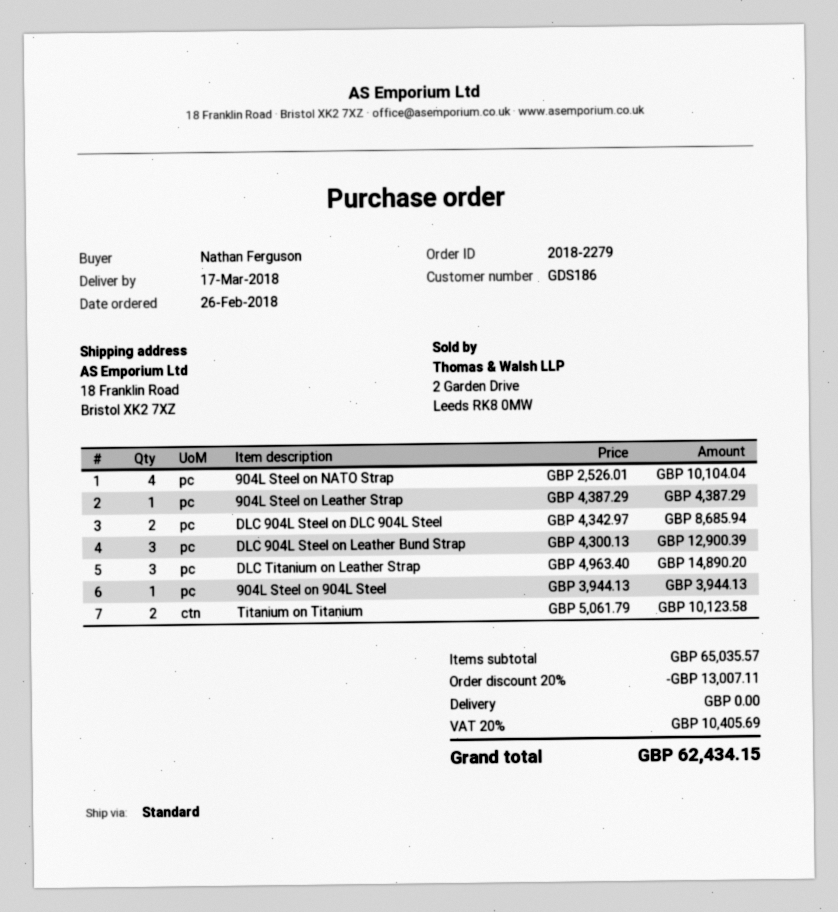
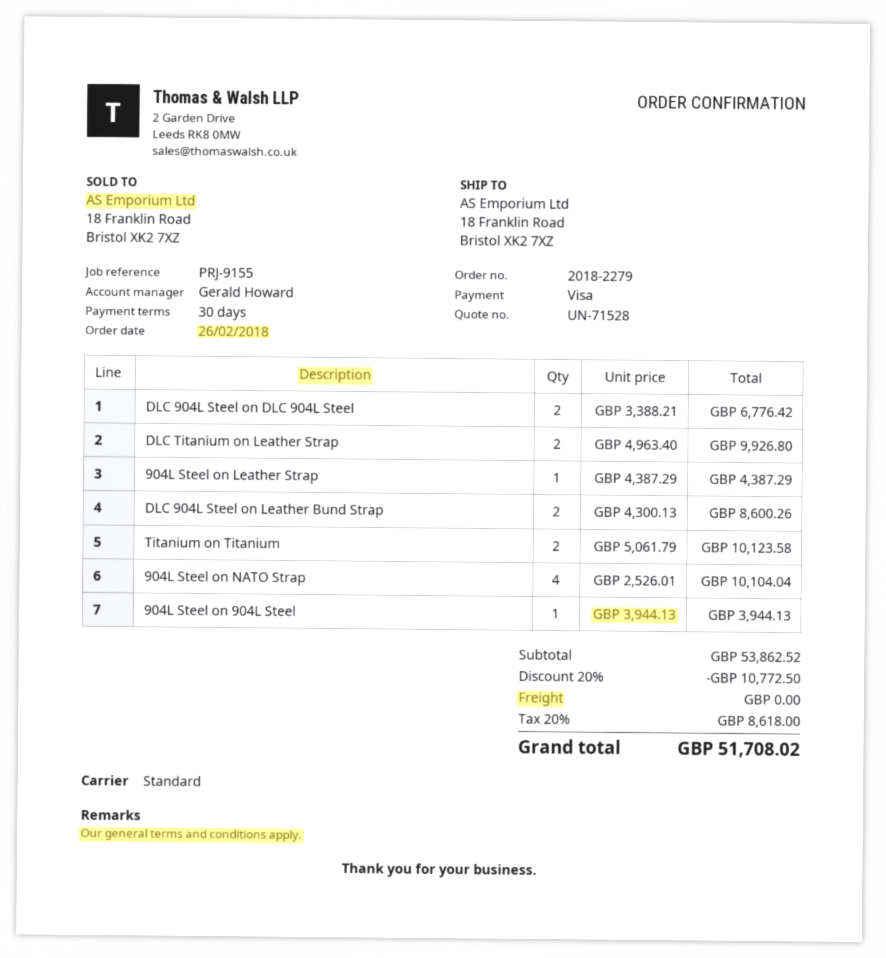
DLC 904L Steel on DLC 904L Steel: 2 x 4342.97 = 8685.94 -> 2 x 3388.21 = 6776.42
DLC 904L Steel on Leather Bund Strap: 3 x 4300.13 = 12900.39 -> 2 x 4300.13 = 8600.26
DLC Titanium on Leather Strap: 3 x 4963.40 = 14890.20 -> 2 x 4963.40 = 9926.80
subtotal: 65035.57 -> 53862.52
discount: 20% = 13007.11 -> 20% = 10772.50
tax: 20% = 10405.69 -> 20% = 8618.00
total: 62434.15 -> 51708.02

